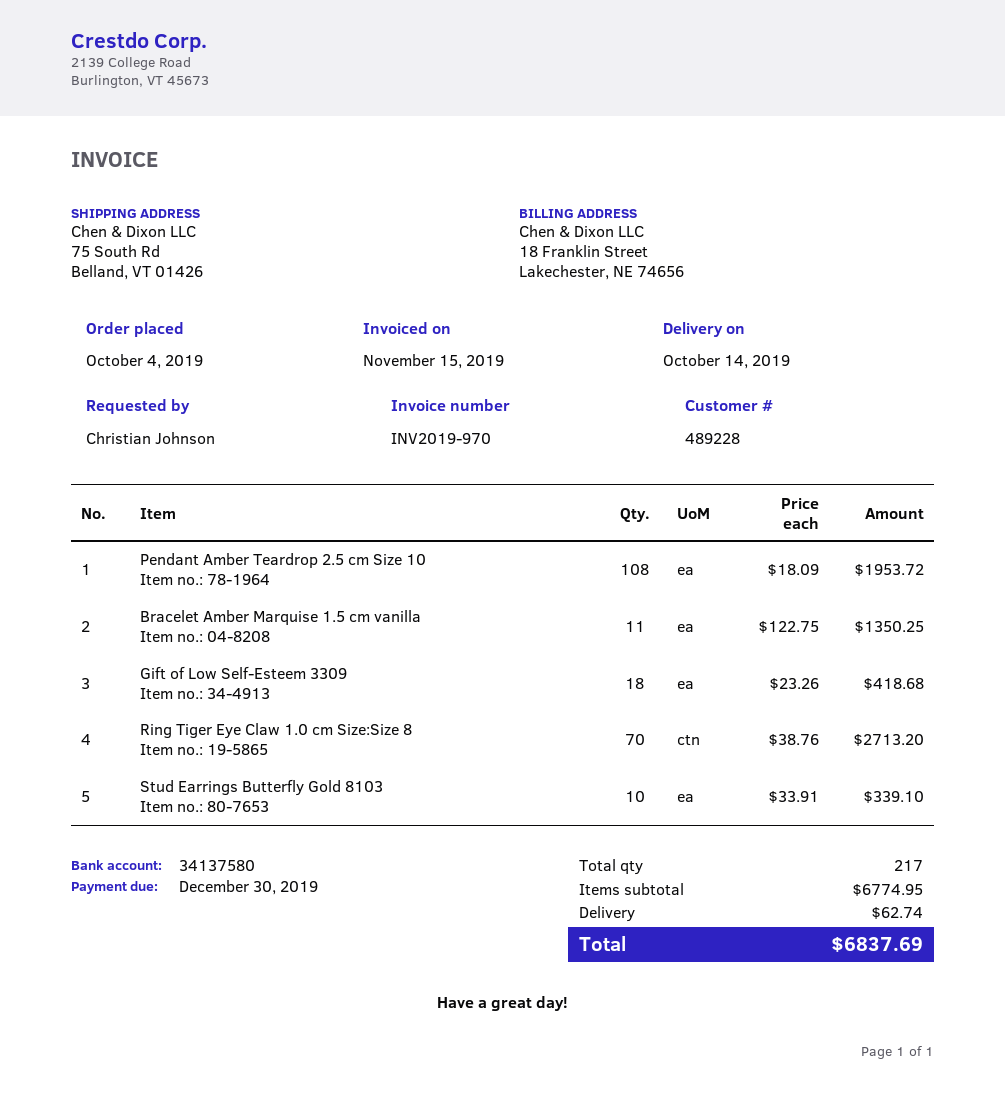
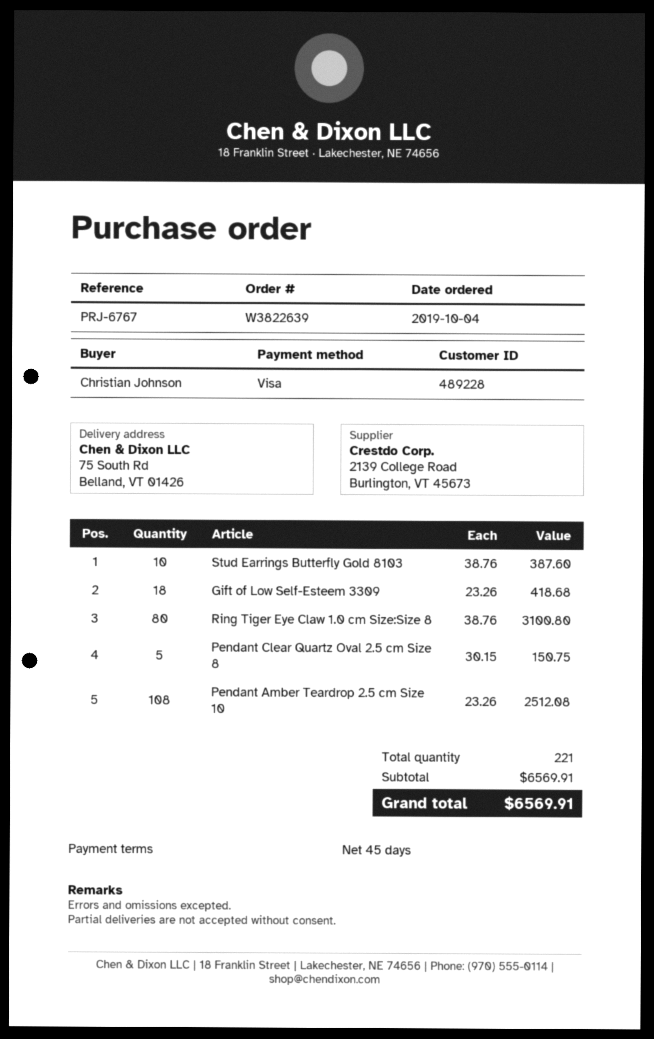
Pendant Amber Teardrop 2.5 cm Size 10: 108 x 18.09 = 1953.72 -> 108 x 23.26 = 2512.08
Bracelet Amber Marquise 1.5 cm vanilla: 11 x 122.75 = 1350.25 -> none
Ring Tiger Eye Claw 1.0 cm Size:Size 8: 70 x 38.76 = 2713.20 -> 80 x 38.76 = 3100.80
Stud Earrings Butterfly Gold 8103: 10 x 33.91 = 339.10 -> 10 x 38.76 = 387.60
Pendant Clear Quartz Oval 2.5 cm Size 8: none -> 5 x 30.15 = 150.75
total quantity: 217 -> 221
subtotal: 6774.95 -> 6569.91
shipping: 62.74 -> none
total: 6837.69 -> 6569.91

